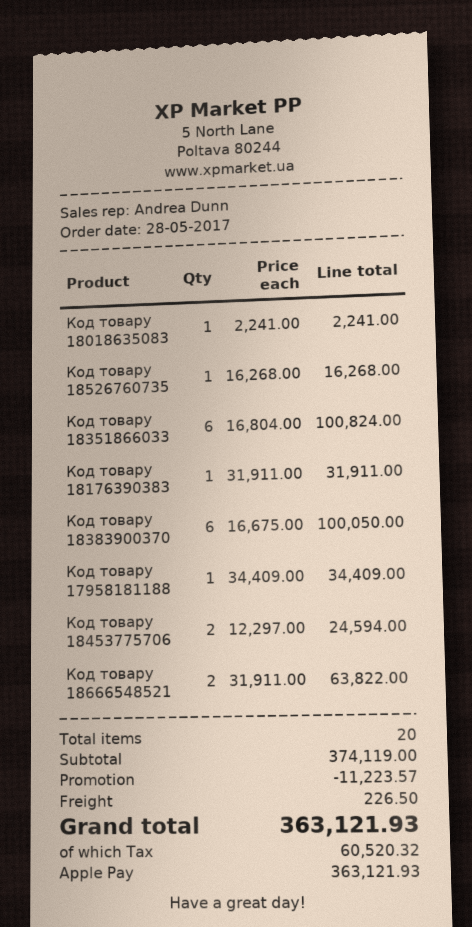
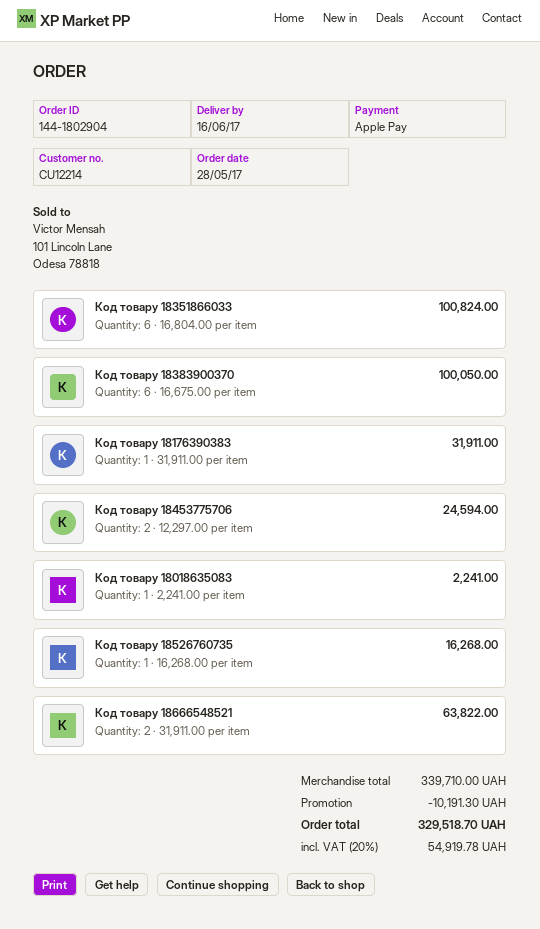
Код товару 17958181188: 1 x 34409.00 = 34409.00 -> none
subtotal: 374119.00 -> 339710.00
discount: 11223.57 -> 10191.30
shipping: 226.50 -> none
tax: 60520.32 -> 54919.78
total: 363121.93 -> 329518.70

